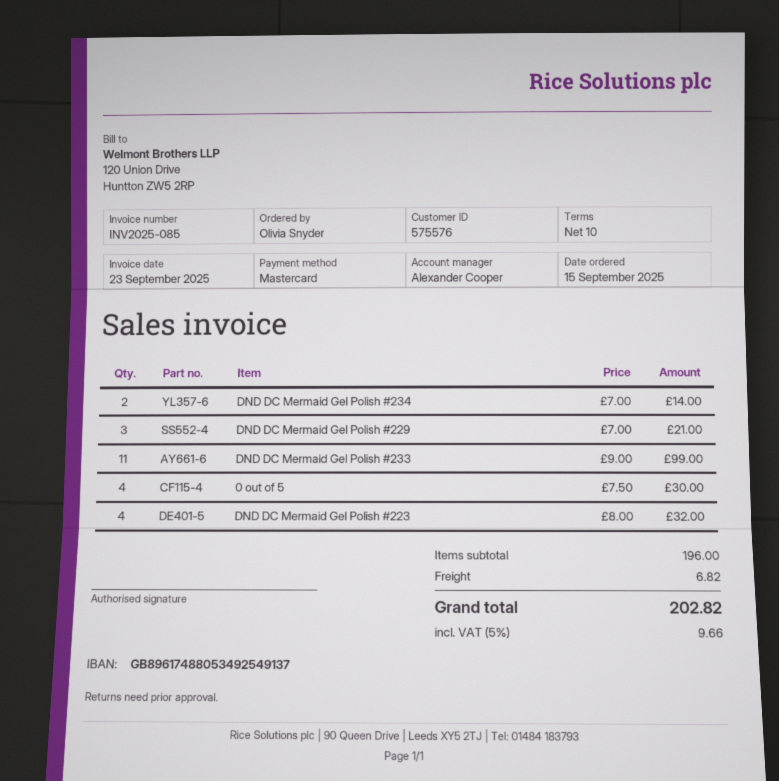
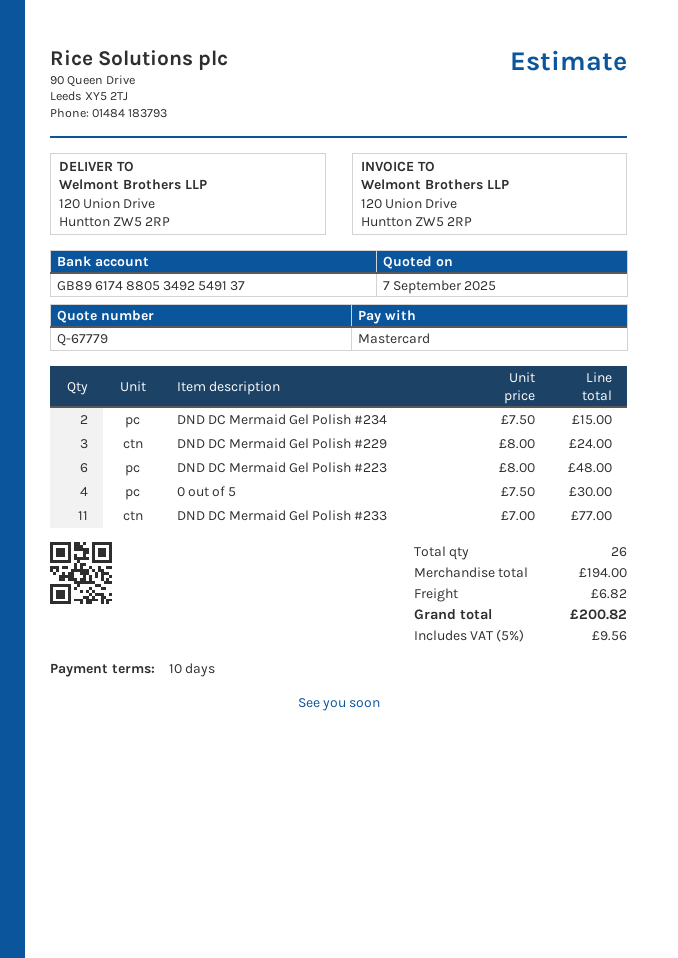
DND DC Mermaid Gel Polish #234: 2 x 7.00 = 14.00 -> 2 x 7.50 = 15.00
DND DC Mermaid Gel Polish #229: 3 x 7.00 = 21.00 -> 3 x 8.00 = 24.00
DND DC Mermaid Gel Polish #233: 11 x 9.00 = 99.00 -> 11 x 7.00 = 77.00
DND DC Mermaid Gel Polish #223: 4 x 8.00 = 32.00 -> 6 x 8.00 = 48.00
subtotal: 196.00 -> 194.00
tax: 5% = 9.66 -> 5% = 9.56
total: 202.82 -> 200.82

